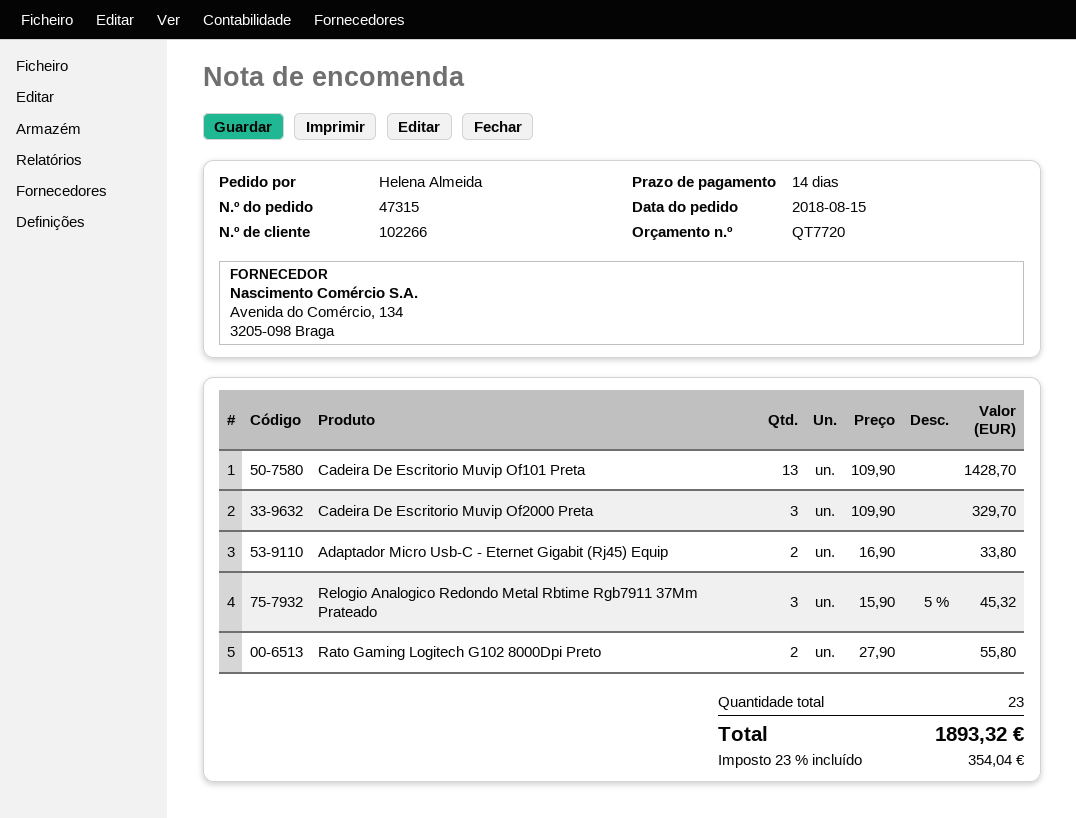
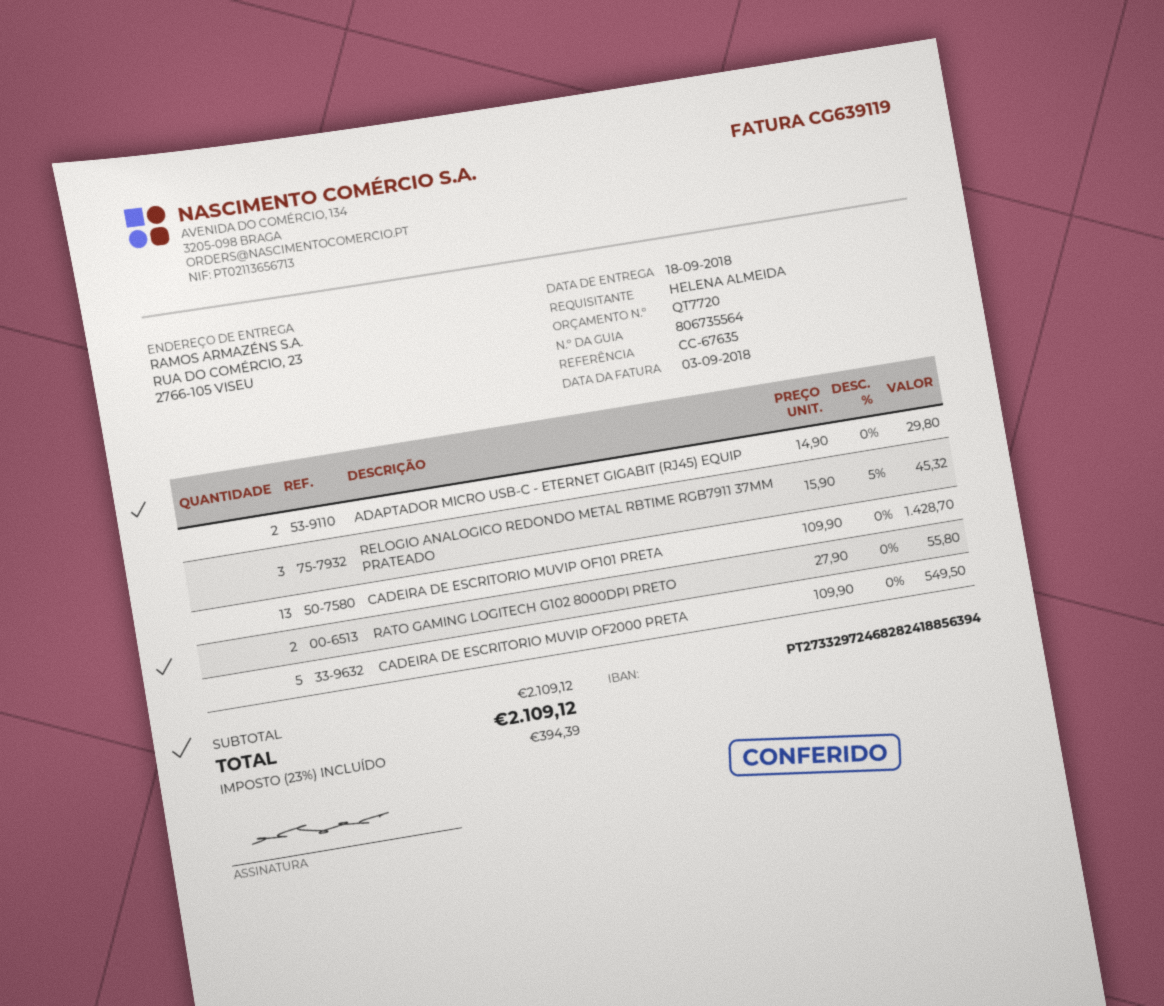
Cadeira De Escritorio Muvip Of2000 Preta: 3 x 109.90 = 329.70 -> 5 x 109.90 = 549.50
Adaptador Micro Usb-C - Eternet Gigabit (Rj45) Equip: 2 x 16.90 = 33.80 -> 2 x 14.90 = 29.80
tax: 23% = 354.04 -> 23% = 394.39
total: 1893.32 -> 2109.12

